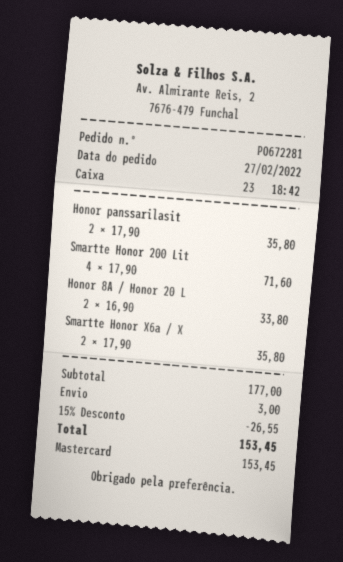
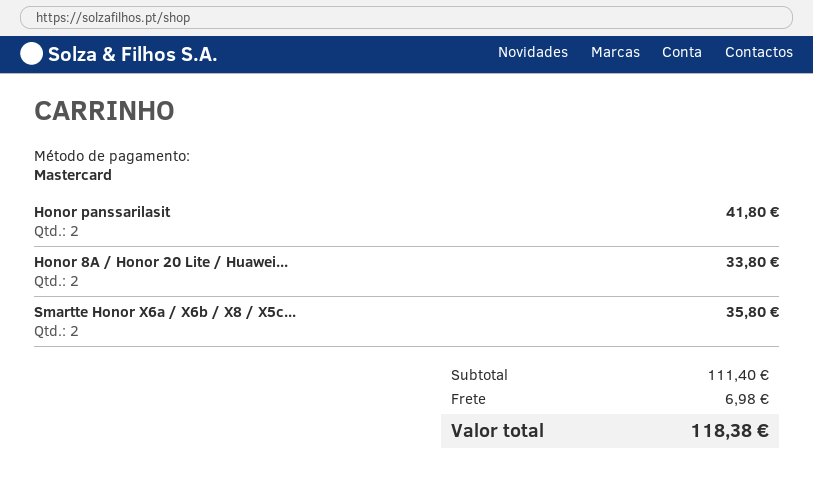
Honor panssarilasit: 2 for 35.80 -> 2 for 41.80
Smartte Honor 200 Lit: 4 for 71.60 -> none
subtotal: 177.00 -> 111.40
discount: 15% = 26.55 -> none
shipping: 3.00 -> 6.98
total: 153.45 -> 118.38

